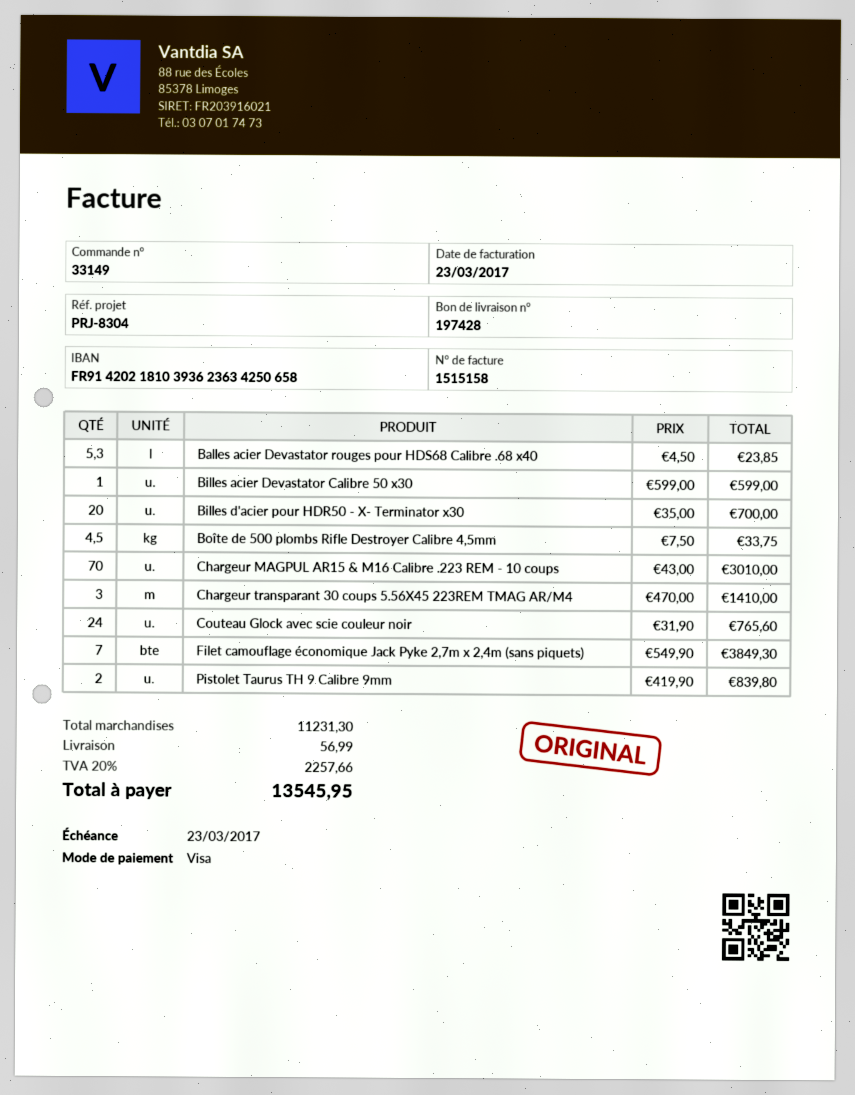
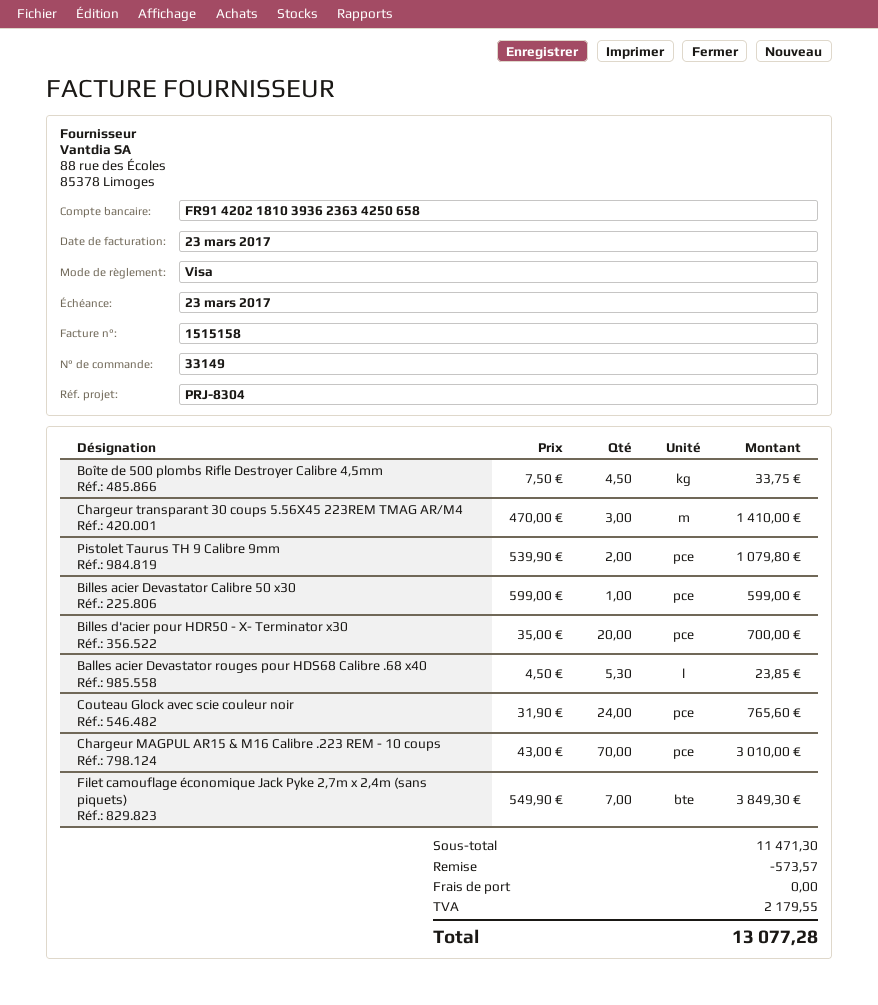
Pistolet Taurus TH 9 Calibre 9mm: 2 x 419.90 = 839.80 -> 2 x 539.90 = 1079.80
subtotal: 11231.30 -> 11471.30
discount: none -> 573.57
shipping: 56.99 -> 0.00
tax: 2257.66 -> 2179.55
total: 13545.95 -> 13077.28

